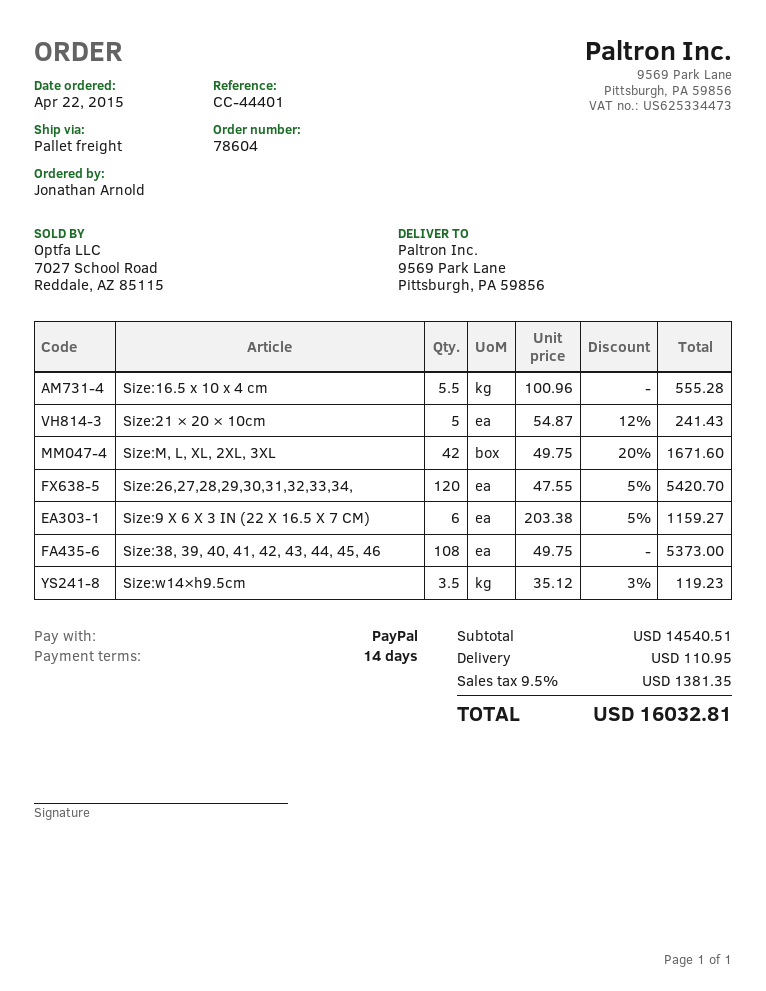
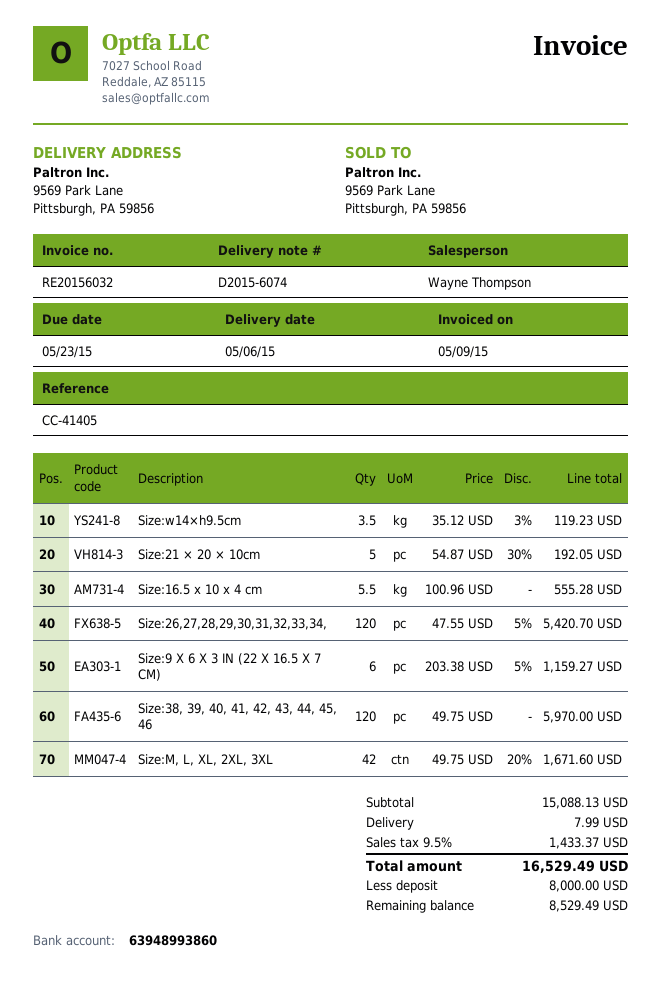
reference: CC-44401 -> CC-41405
Size:21 × 20 × 10cm: 5 x 54.87 - 12% = 241.43 -> 5 x 54.87 - 30% = 192.05
Size:38, 39, 40, 41, 42, 43, 44, 45, 46: 108 x 49.75 = 5373.00 -> 120 x 49.75 = 5970.00
subtotal: 14540.51 -> 15088.13
shipping: 110.95 -> 7.99
tax: 9.5% = 1381.35 -> 9.5% = 1433.37
total: 16032.81 -> 16529.49

